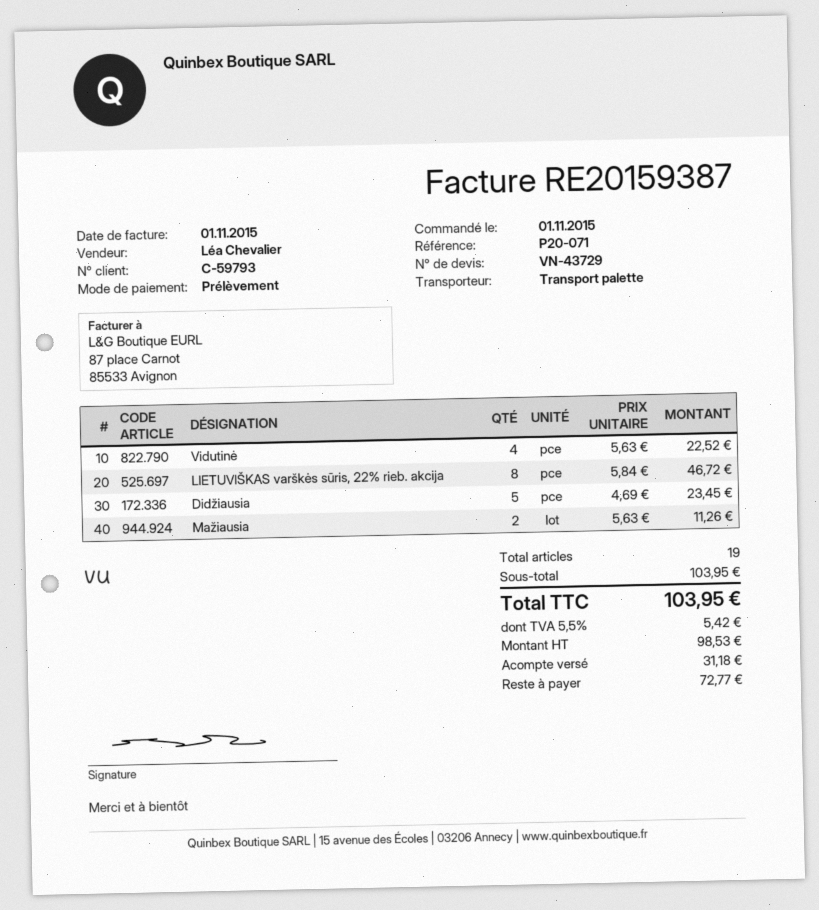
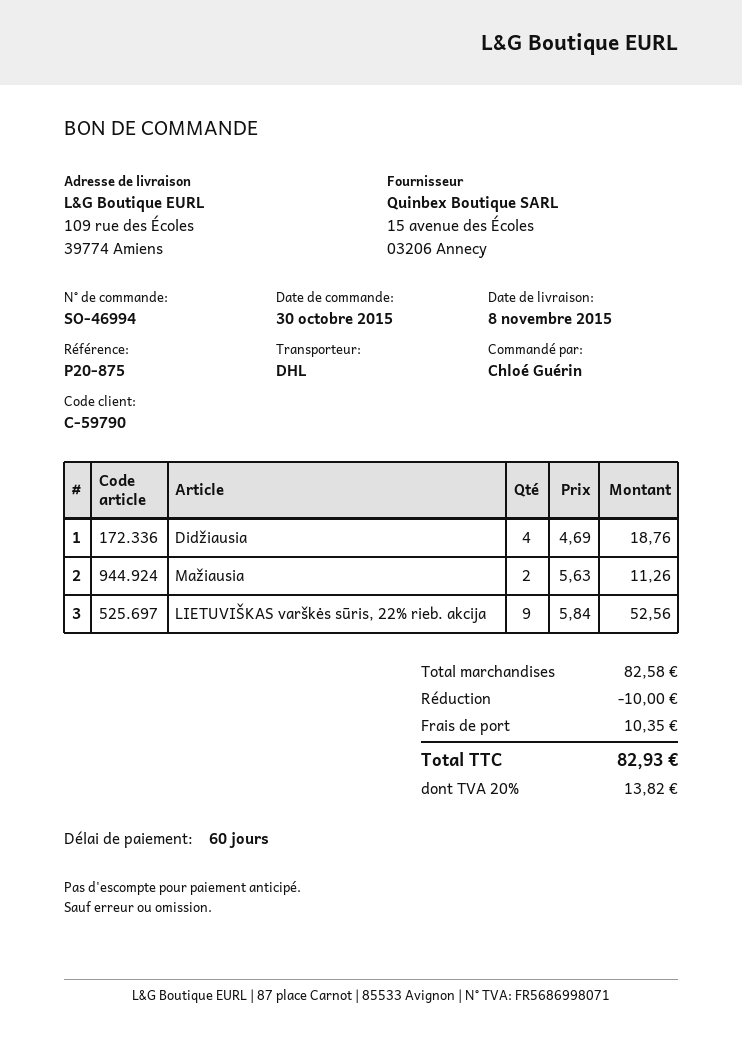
order date: 2015-11-01 -> 2015-10-30
customer number: C-59793 -> C-59790
reference: P20-071 -> P20-875
shipping method: pallet freight -> DHL
Vidutinė: 4 x 5.63 = 22.52 -> none
LIETUVIŠKAS varškės sūris, 22% rieb. akcija: 8 x 5.84 = 46.72 -> 9 x 5.84 = 52.56
Didžiausia: 5 x 4.69 = 23.45 -> 4 x 4.69 = 18.76
subtotal: 103.95 -> 82.58
discount: none -> 10.00
shipping: none -> 10.35
tax: 5.5% = 5.42 -> 20% = 13.82
total: 103.95 -> 82.93

